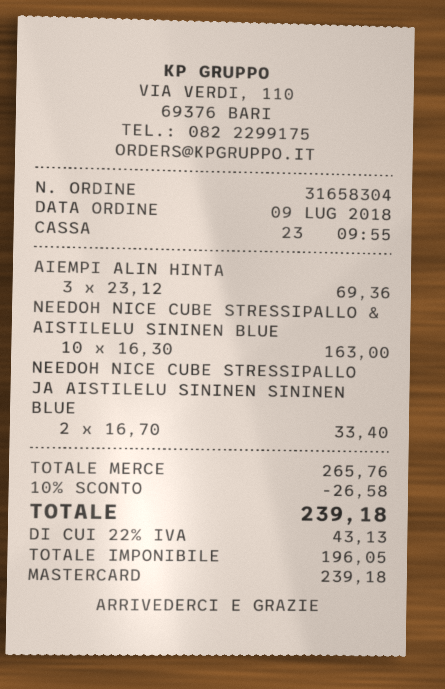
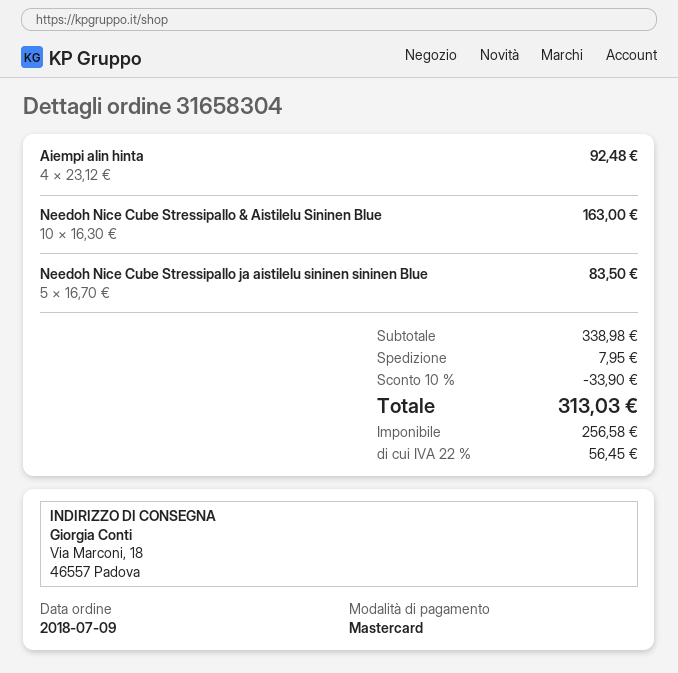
AIEMPI ALIN HINTA: 3 x 23.12 = 69.36 -> 4 x 23.12 = 92.48
NEEDOH NICE CUBE STRESSIPALLO JA AISTILELU SININEN SININEN BLUE: 2 x 16.70 = 33.40 -> 5 x 16.70 = 83.50
subtotal: 265.76 -> 338.98
discount: 10% = 26.58 -> 10% = 33.90
shipping: none -> 7.95
net: 196.05 -> 256.58
tax: 22% = 43.13 -> 22% = 56.45
total: 239.18 -> 313.03

